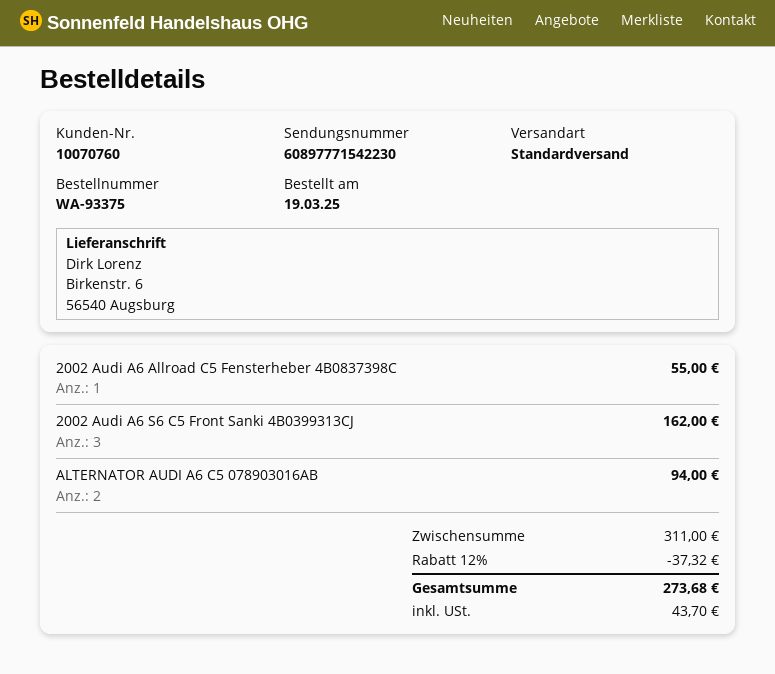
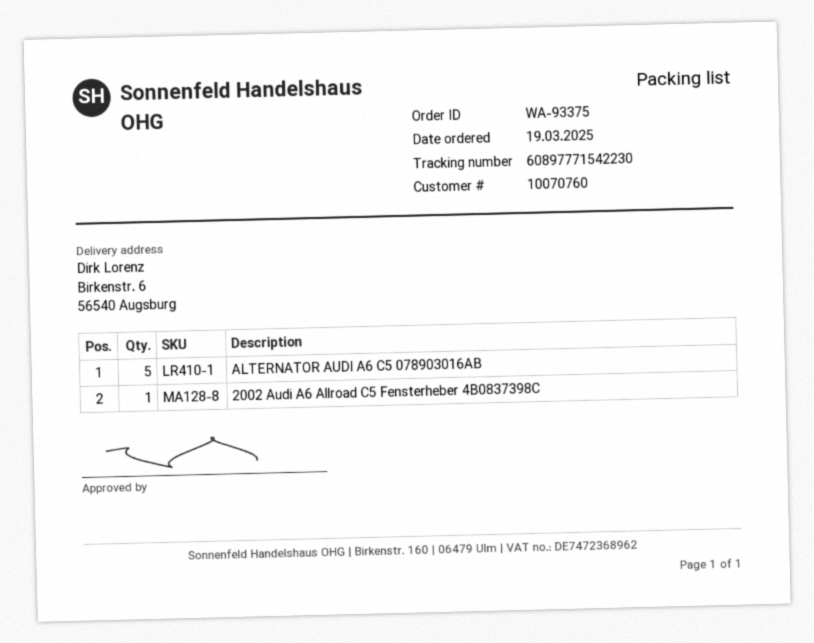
2002 Audi A6 S6 C5 Front Sanki 4B0399313CJ: 3 -> none
ALTERNATOR AUDI A6 C5 078903016AB: 2 -> 5

